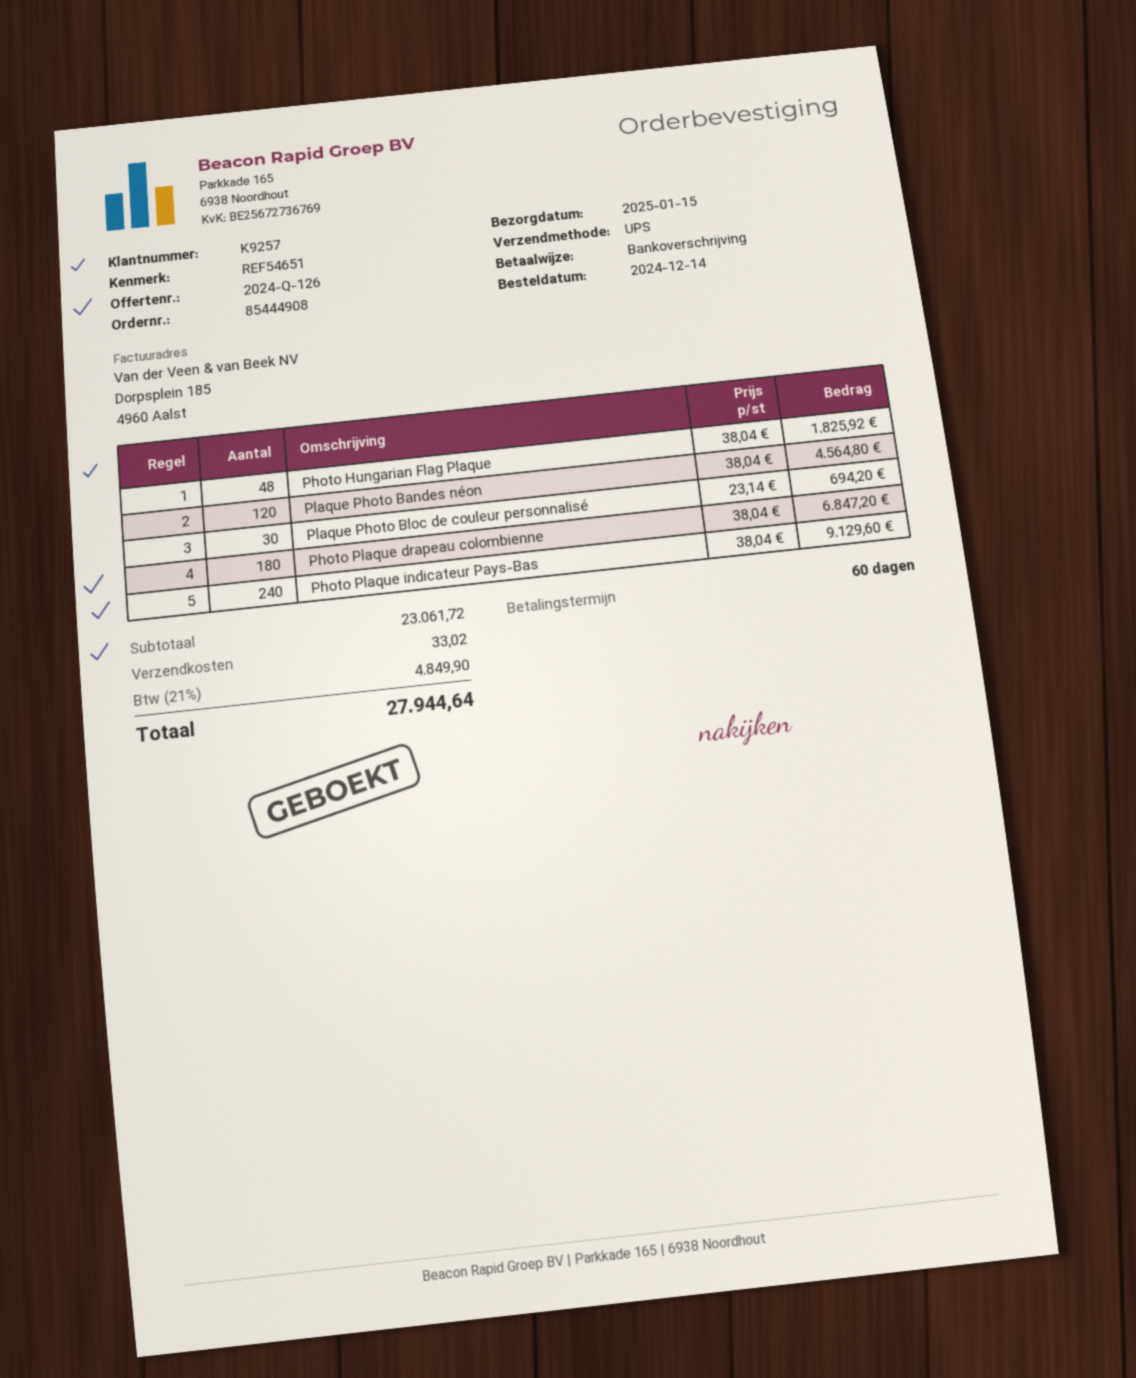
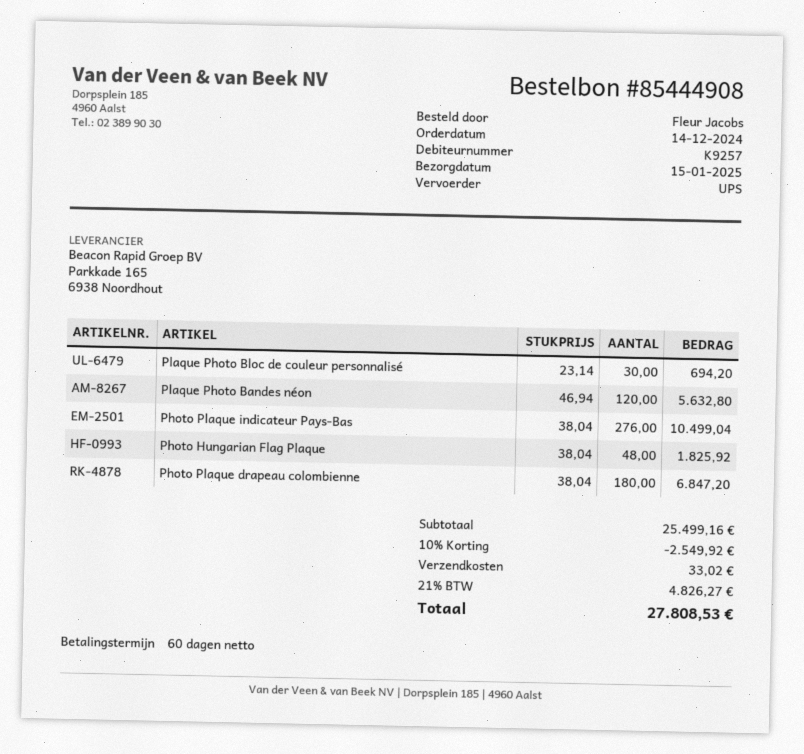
Plaque Photo Bandes néon: 120 x 38.04 = 4564.80 -> 120 x 46.94 = 5632.80
Photo Plaque indicateur Pays-Bas: 240 x 38.04 = 9129.60 -> 276 x 38.04 = 10499.04
subtotal: 23061.72 -> 25499.16
discount: none -> 10% = 2549.92
tax: 21% = 4849.90 -> 21% = 4826.27
total: 27944.64 -> 27808.53

